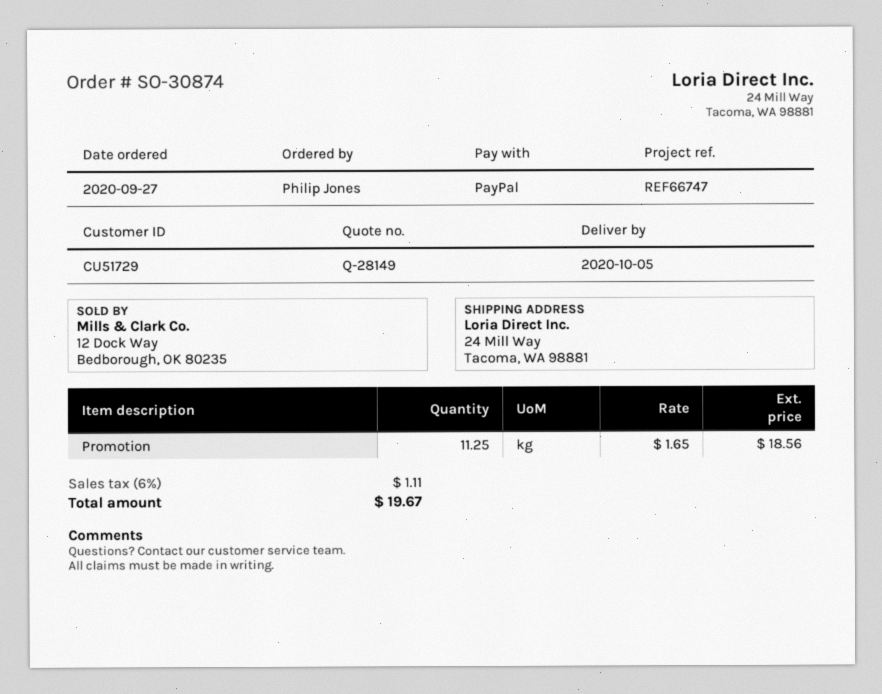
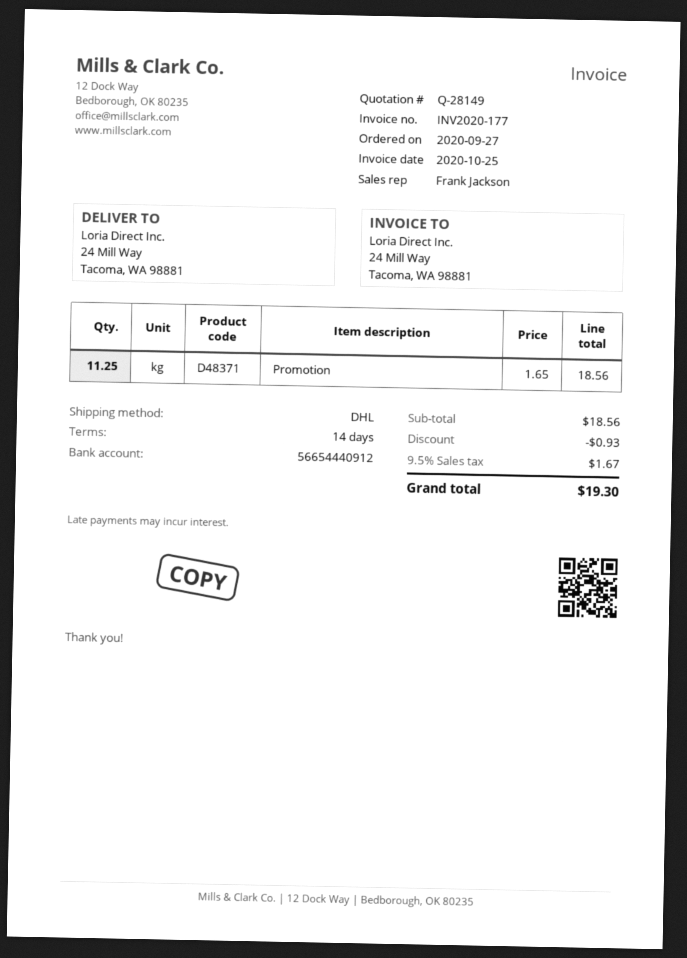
discount: none -> 0.93
tax: 6% = 1.11 -> 9.5% = 1.67
total: 19.67 -> 19.30

